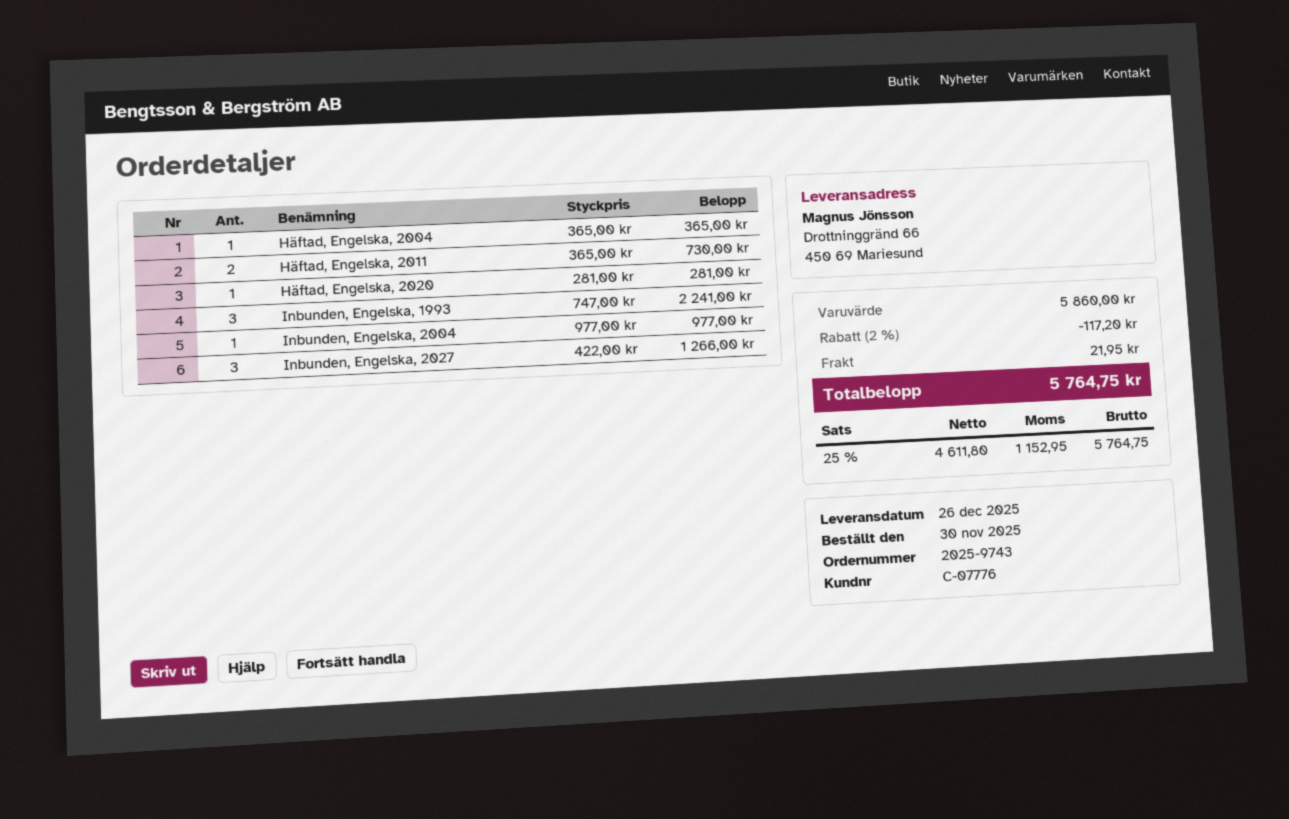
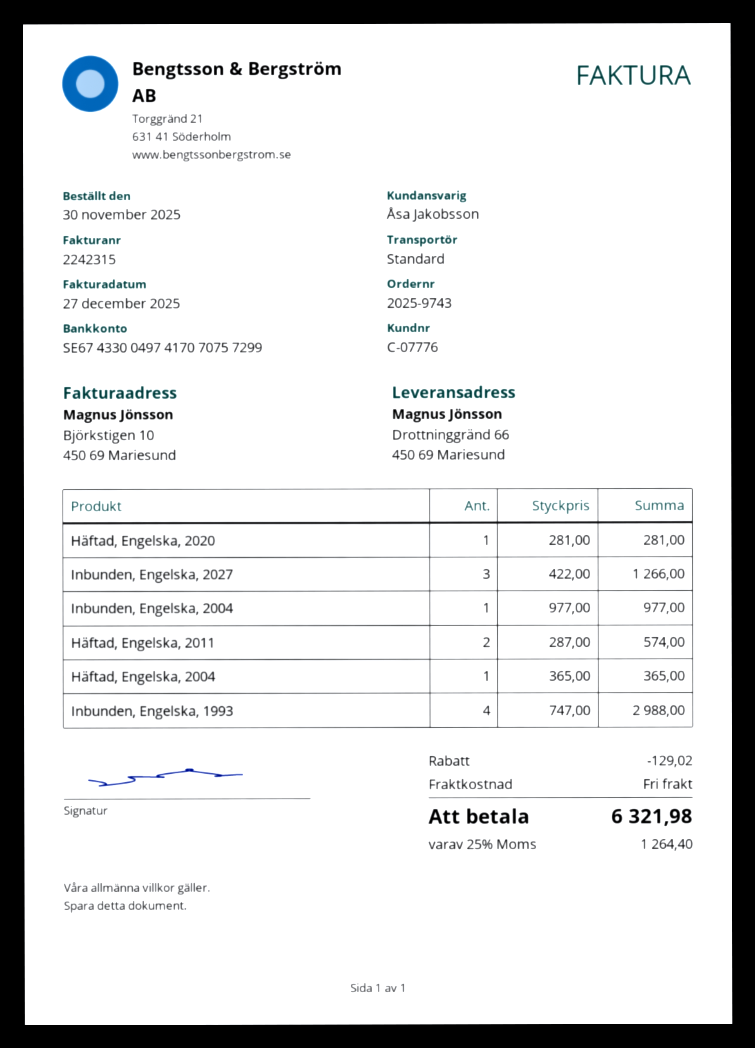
Häftad, Engelska, 2011: 2 x 365.00 = 730.00 -> 2 x 287.00 = 574.00
Inbunden, Engelska, 1993: 3 x 747.00 = 2241.00 -> 4 x 747.00 = 2988.00
discount: 117.20 -> 129.02
shipping: 21.95 -> 0.00
tax: 25% = 1152.95 -> 25% = 1264.40
total: 5764.75 -> 6321.98

